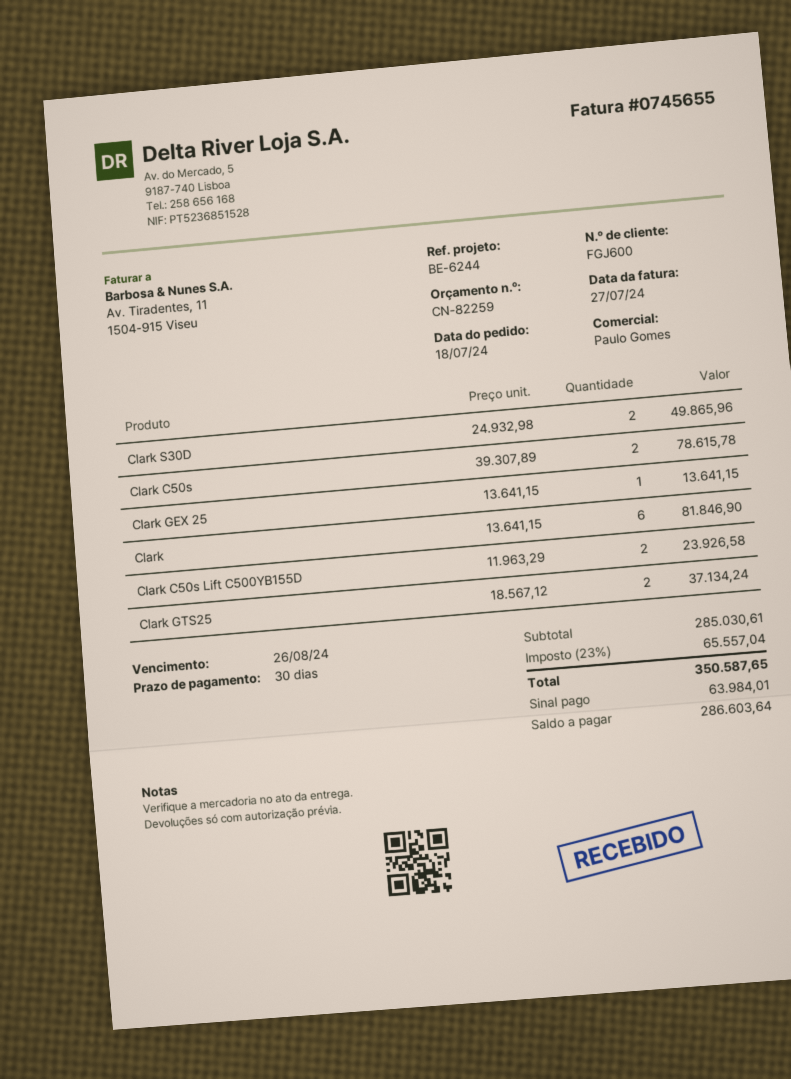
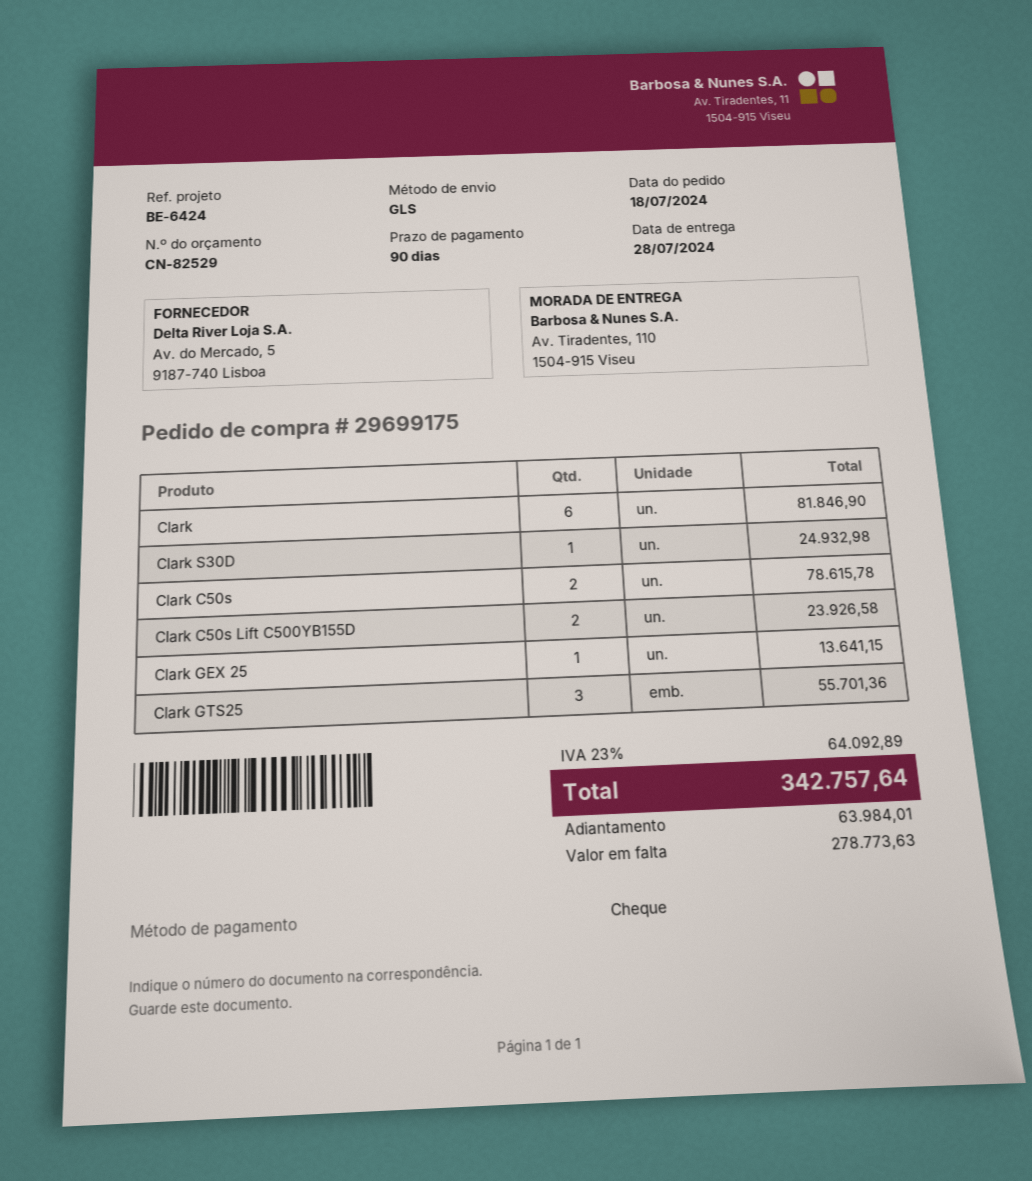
quote number: CN-82259 -> CN-82529
payment terms: 30 days -> 90 days
reference: BE-6244 -> BE-6424
Clark S30D: 2 for 49865.96 -> 1 for 24932.98
Clark GTS25: 2 for 37134.24 -> 3 for 55701.36
tax: 23% = 65557.04 -> 23% = 64092.89
total: 350587.65 -> 342757.64
balance: 286603.64 -> 278773.63

